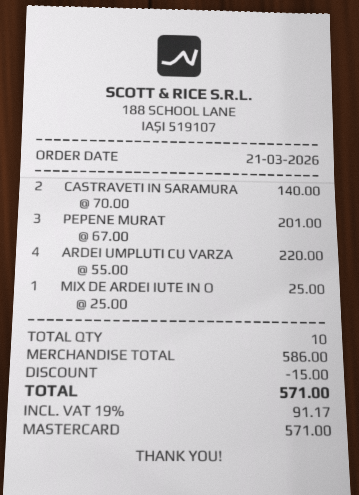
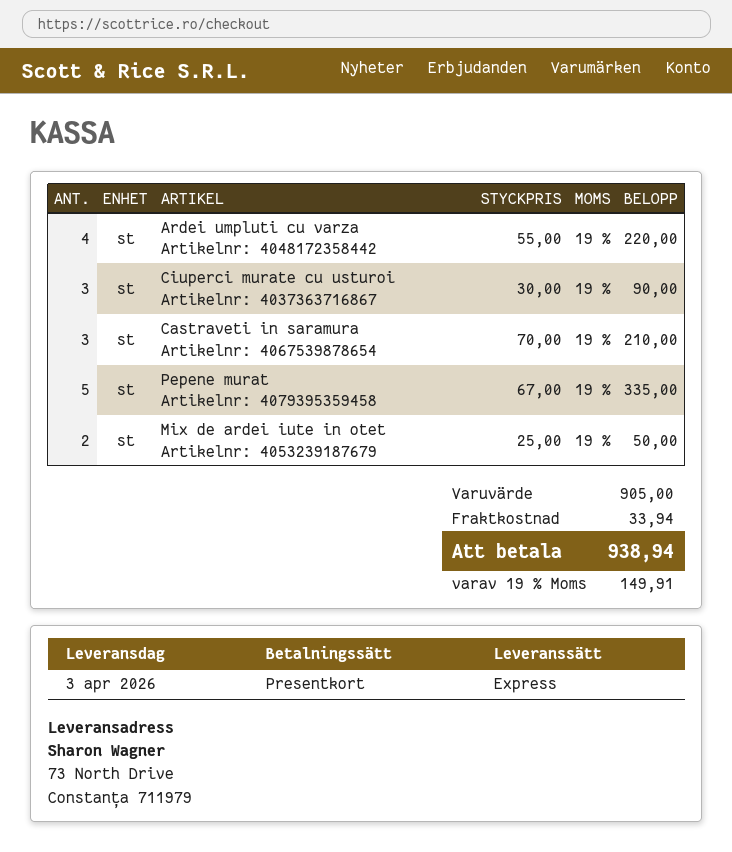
payment method: Mastercard -> gift card
CASTRAVETI IN SARAMURA: 2 x 70.00 = 140.00 -> 3 x 70.00 = 210.00
PEPENE MURAT: 3 x 67.00 = 201.00 -> 5 x 67.00 = 335.00
MIX DE ARDEI IUTE IN O: 1 x 25.00 = 25.00 -> 2 x 25.00 = 50.00
Ciuperci murate cu usturoi: none -> 3 x 30.00 = 90.00
subtotal: 586.00 -> 905.00
discount: 15.00 -> none
shipping: none -> 33.94
tax: 19% = 91.17 -> 19% = 149.91
total: 571.00 -> 938.94

